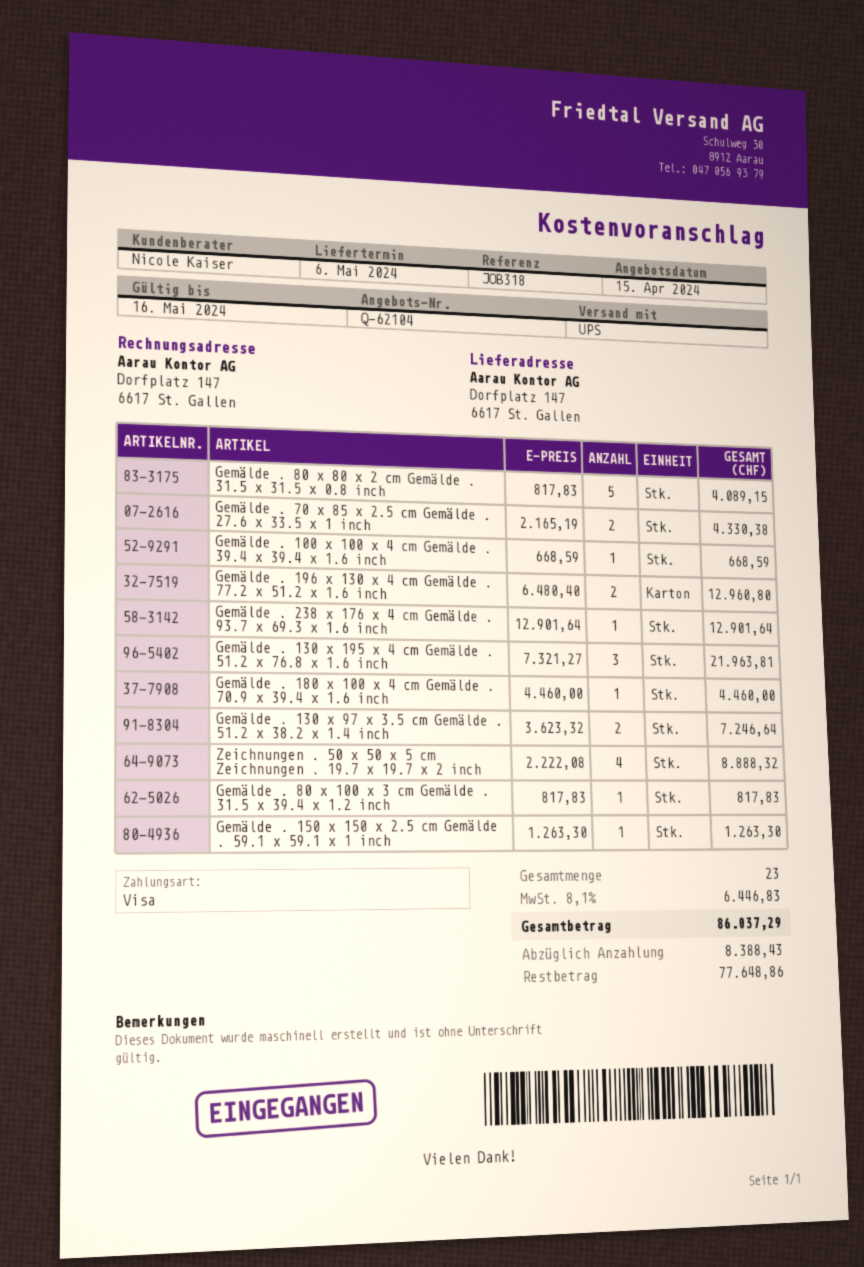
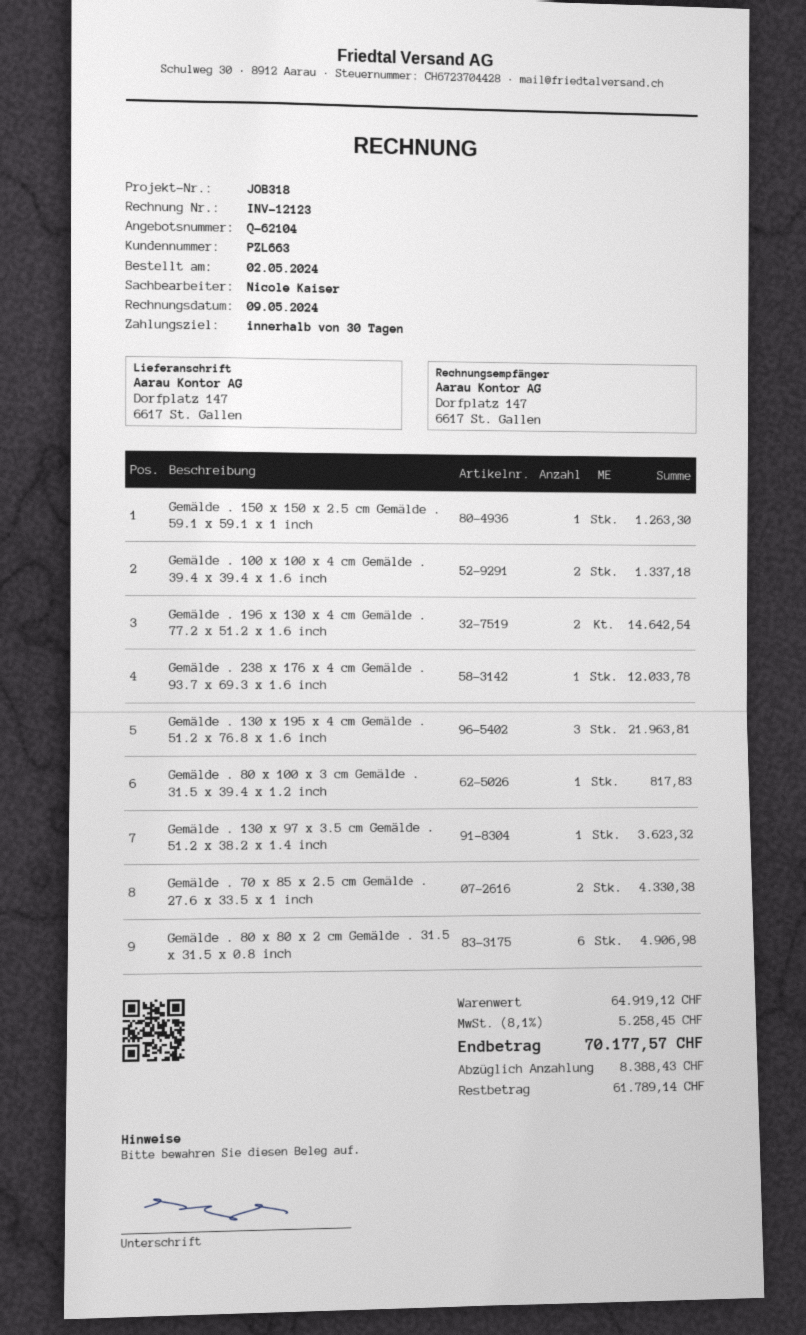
Gemälde . 80 x 80 x 2 cm Gemälde . 31.5 x 31.5 x 0.8 inch: 5 for 4089.15 -> 6 for 4906.98
Gemälde . 100 x 100 x 4 cm Gemälde . 39.4 x 39.4 x 1.6 inch: 1 for 668.59 -> 2 for 1337.18
Gemälde . 196 x 130 x 4 cm Gemälde . 77.2 x 51.2 x 1.6 inch: 2 for 12960.80 -> 2 for 14642.54
Gemälde . 238 x 176 x 4 cm Gemälde . 93.7 x 69.3 x 1.6 inch: 1 for 12901.64 -> 1 for 12033.78
Gemälde . 180 x 100 x 4 cm Gemälde . 70.9 x 39.4 x 1.6 inch: 1 for 4460.00 -> none
Gemälde . 130 x 97 x 3.5 cm Gemälde . 51.2 x 38.2 x 1.4 inch: 2 for 7246.64 -> 1 for 3623.32
Zeichnungen . 50 x 50 x 5 cm Zeichnungen . 19.7 x 19.7 x 2 inch: 4 for 8888.32 -> none
tax: 8.1% = 6446.83 -> 8.1% = 5258.45
total: 86037.29 -> 70177.57
balance: 77648.86 -> 61789.14

